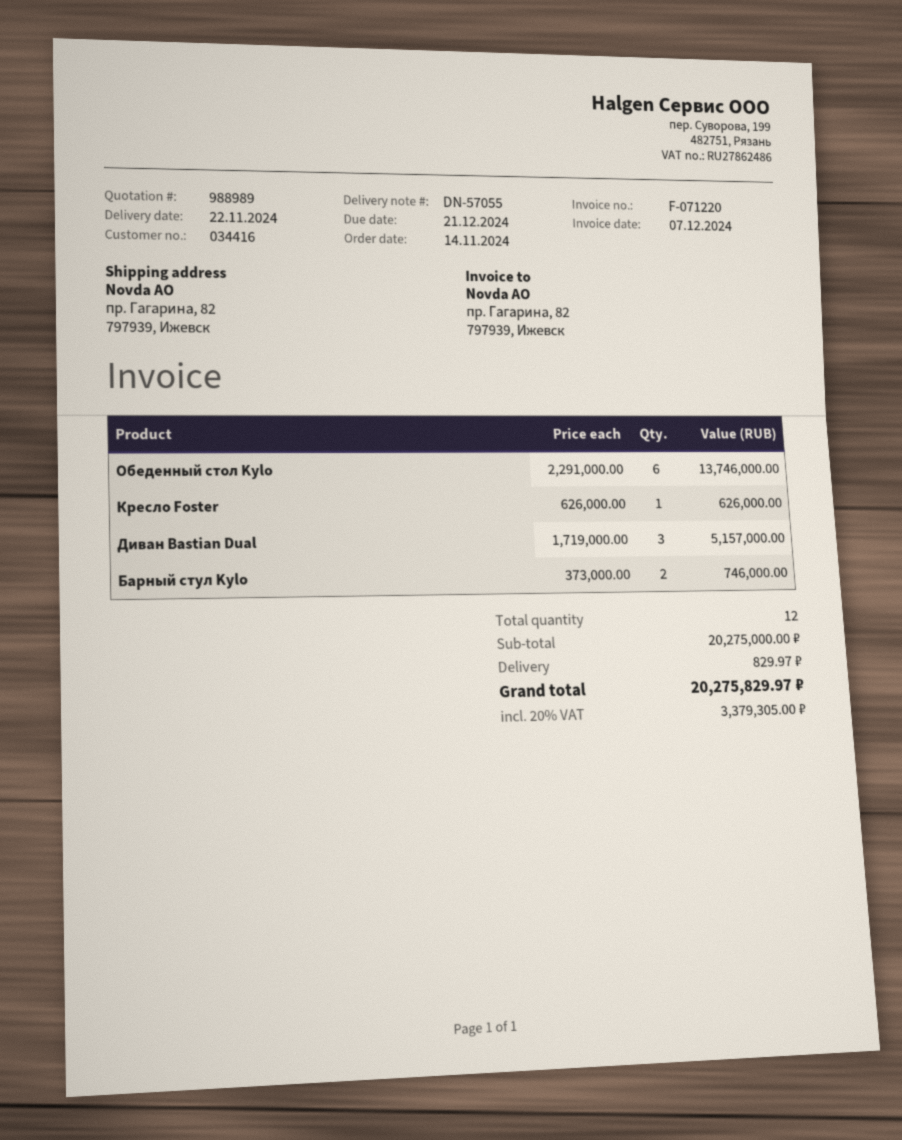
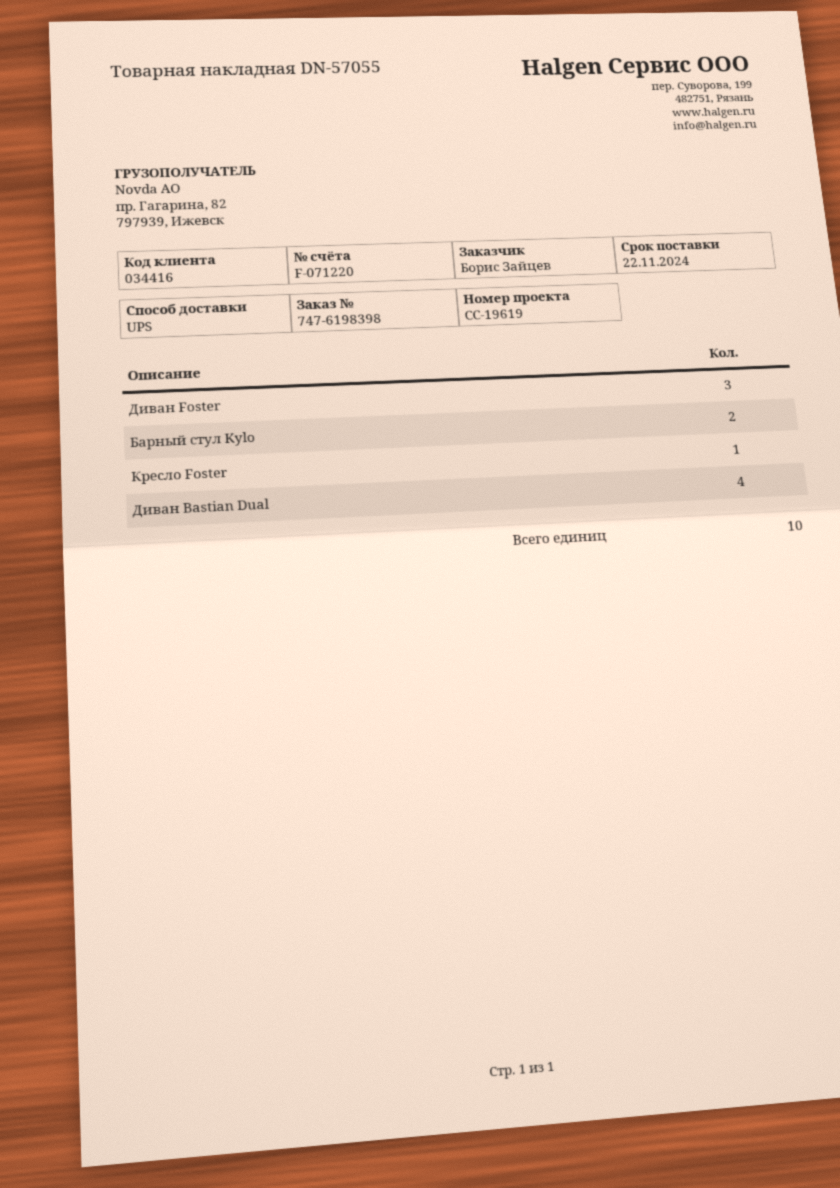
Обеденный стол Kylo: 6 -> none
Диван Bastian Dual: 3 -> 4
Диван Foster: none -> 3
total quantity: 12 -> 10

